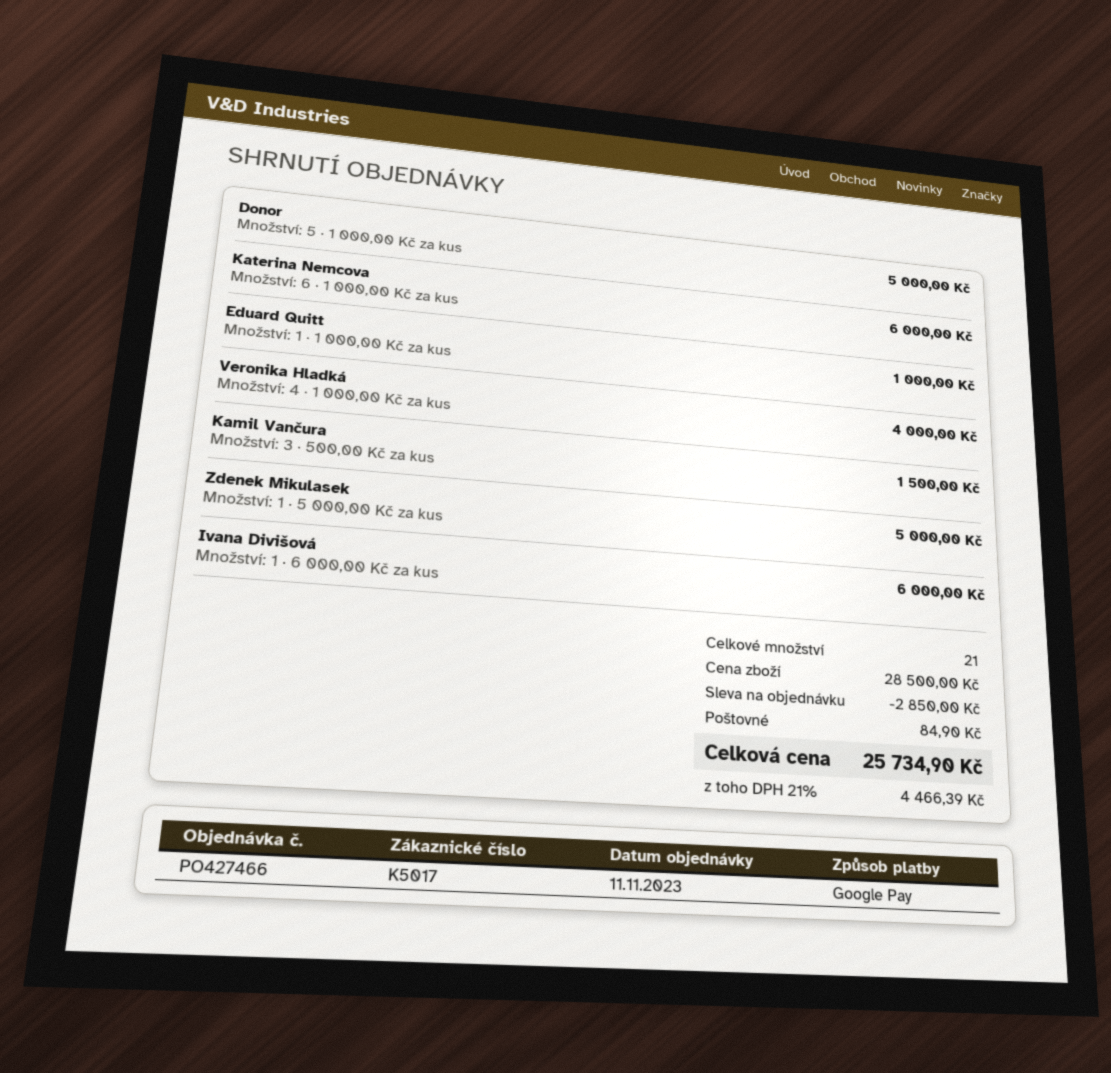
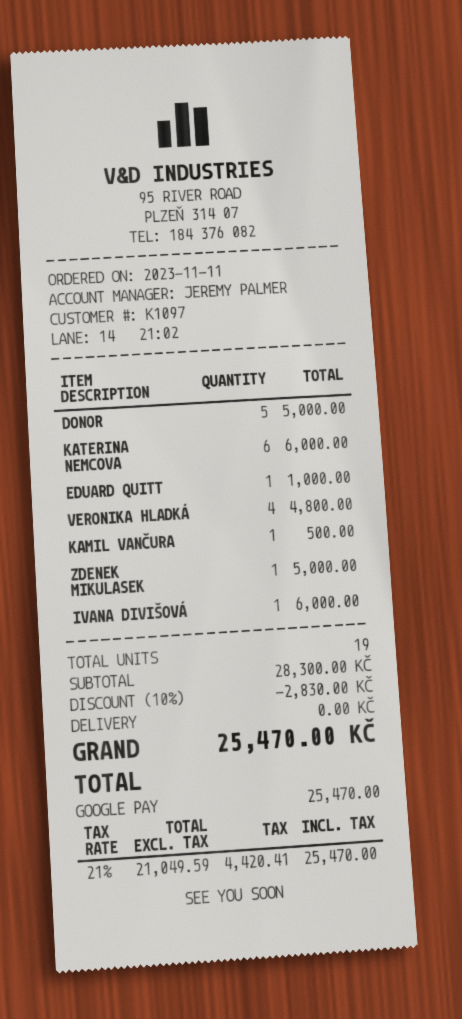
customer number: K5017 -> K1097
Veronika Hladká: 4 for 4000.00 -> 4 for 4800.00
Kamil Vančura: 3 for 1500.00 -> 1 for 500.00
total quantity: 21 -> 19
subtotal: 28500.00 -> 28300.00
discount: 2850.00 -> 2830.00
shipping: 84.90 -> 0.00
tax: 21% = 4466.39 -> 21% = 4420.41
total: 25734.90 -> 25470.00

